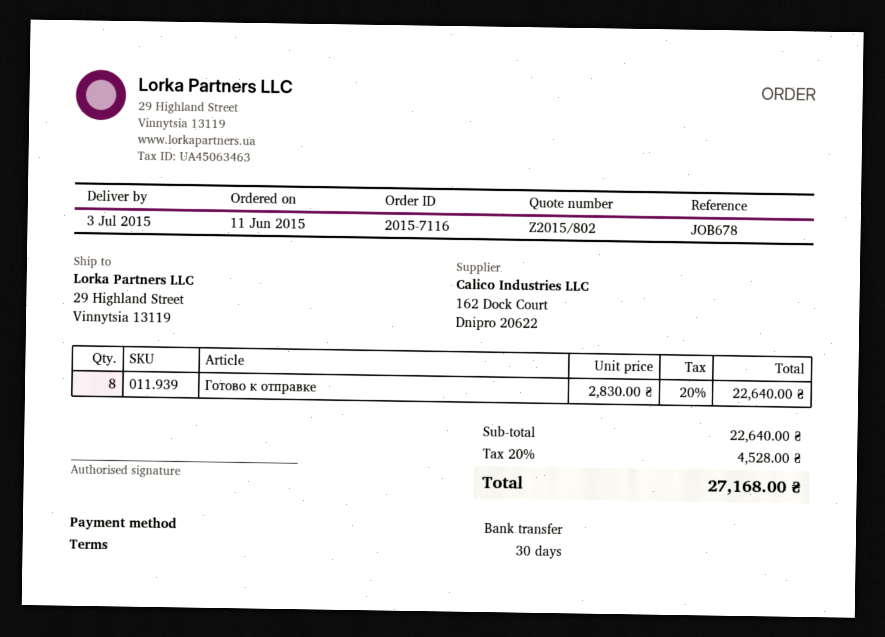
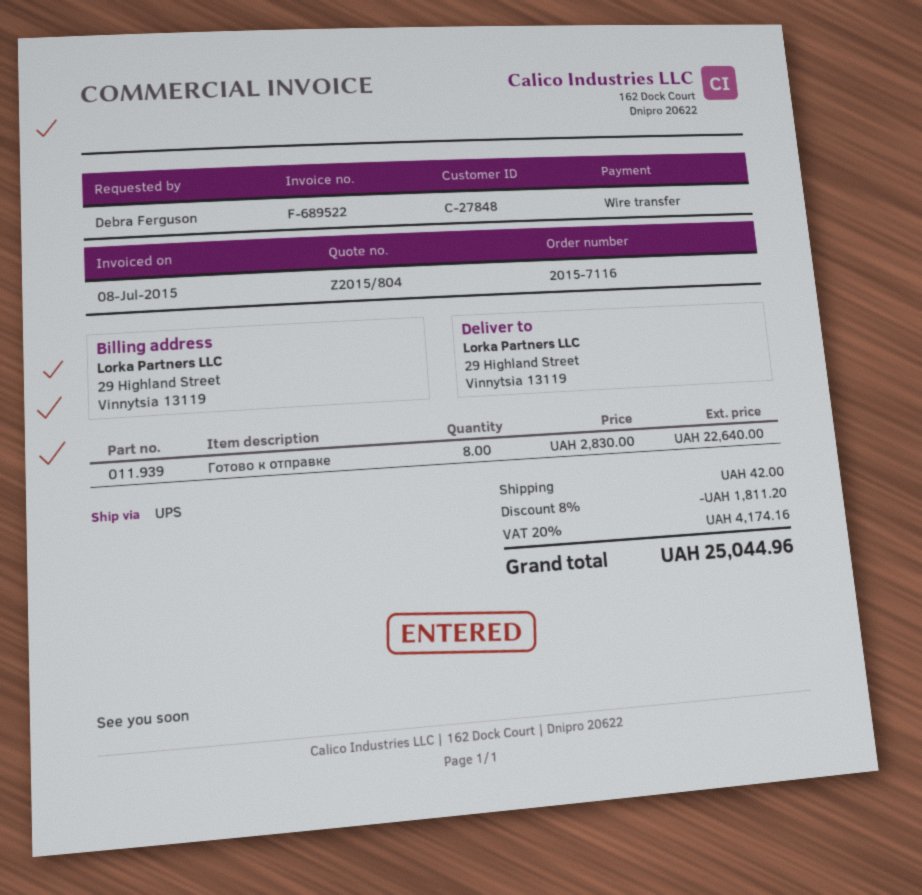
quote number: Z2015/802 -> Z2015/804
discount: none -> 8% = 1811.20
shipping: none -> 42.00
tax: 20% = 4528.00 -> 20% = 4174.16
total: 27168.00 -> 25044.96

